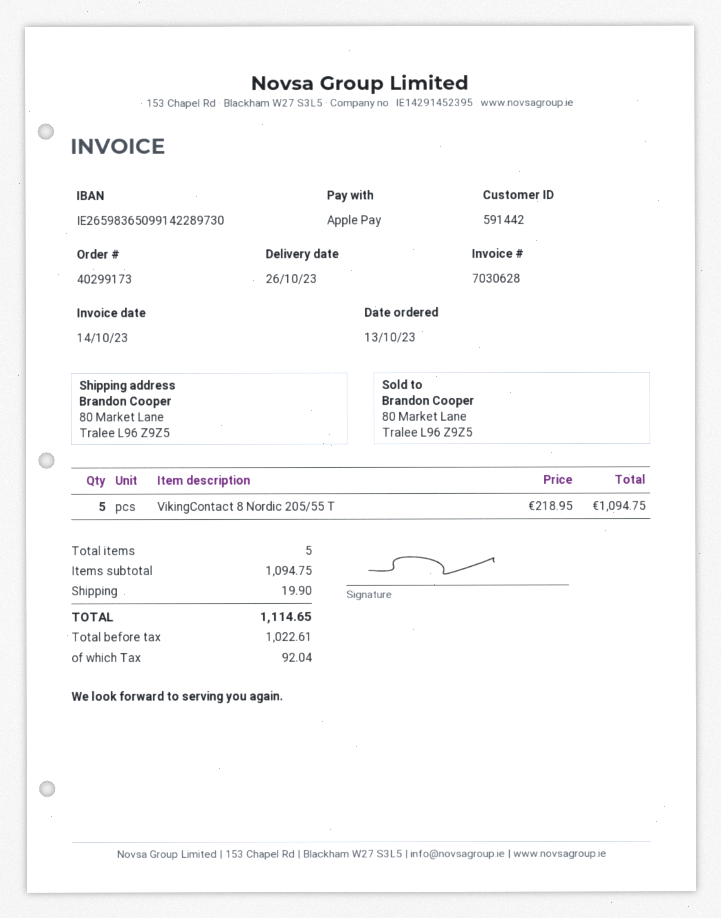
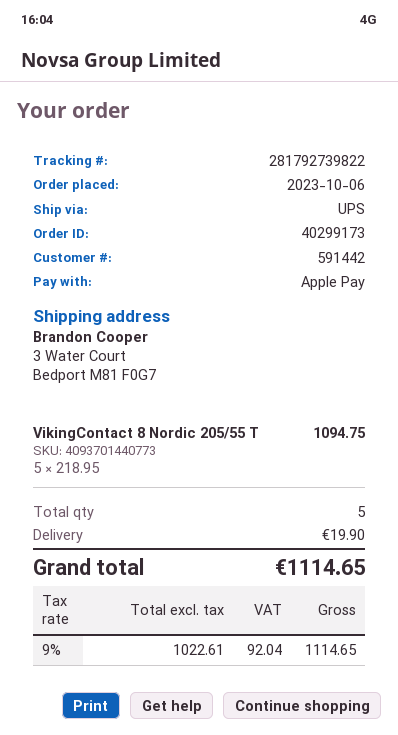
order date: 2023-10-13 -> 2023-10-06
ship to: 80 Market Lane, Tralee L96 Z9Z5 -> 3 Water Court, Bedport M81 F0G7

